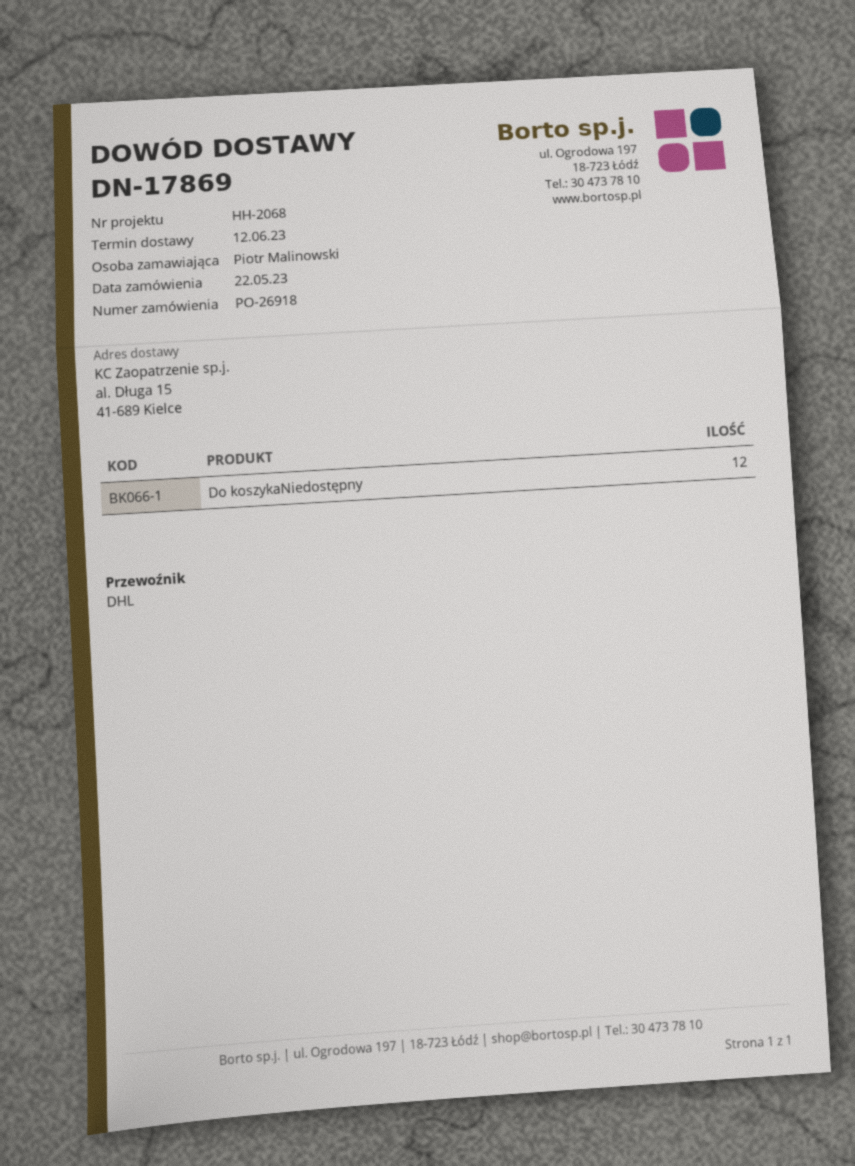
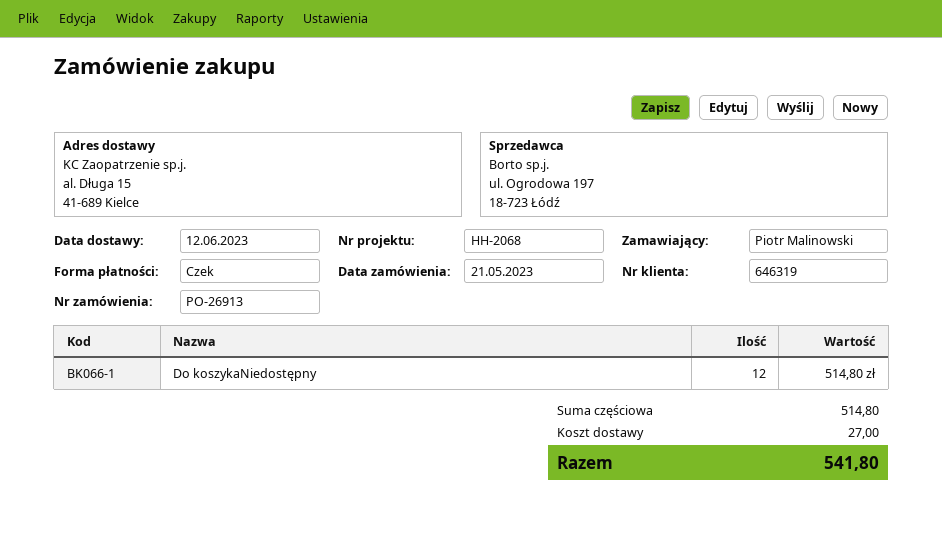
order number: PO-26918 -> PO-26913
order date: 2023-05-22 -> 2023-05-21

